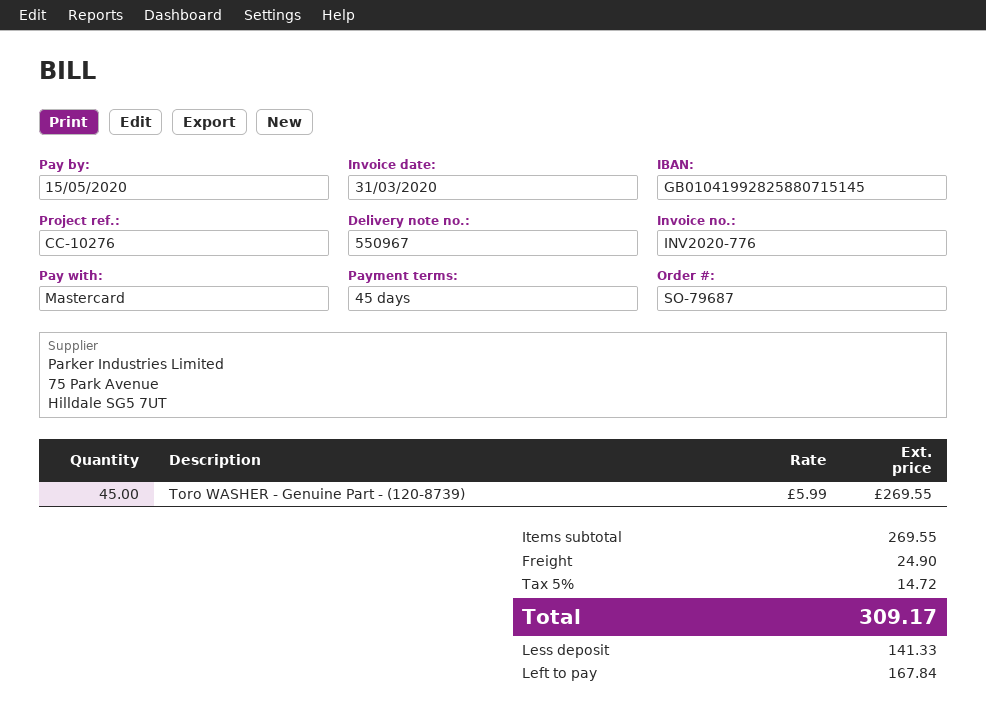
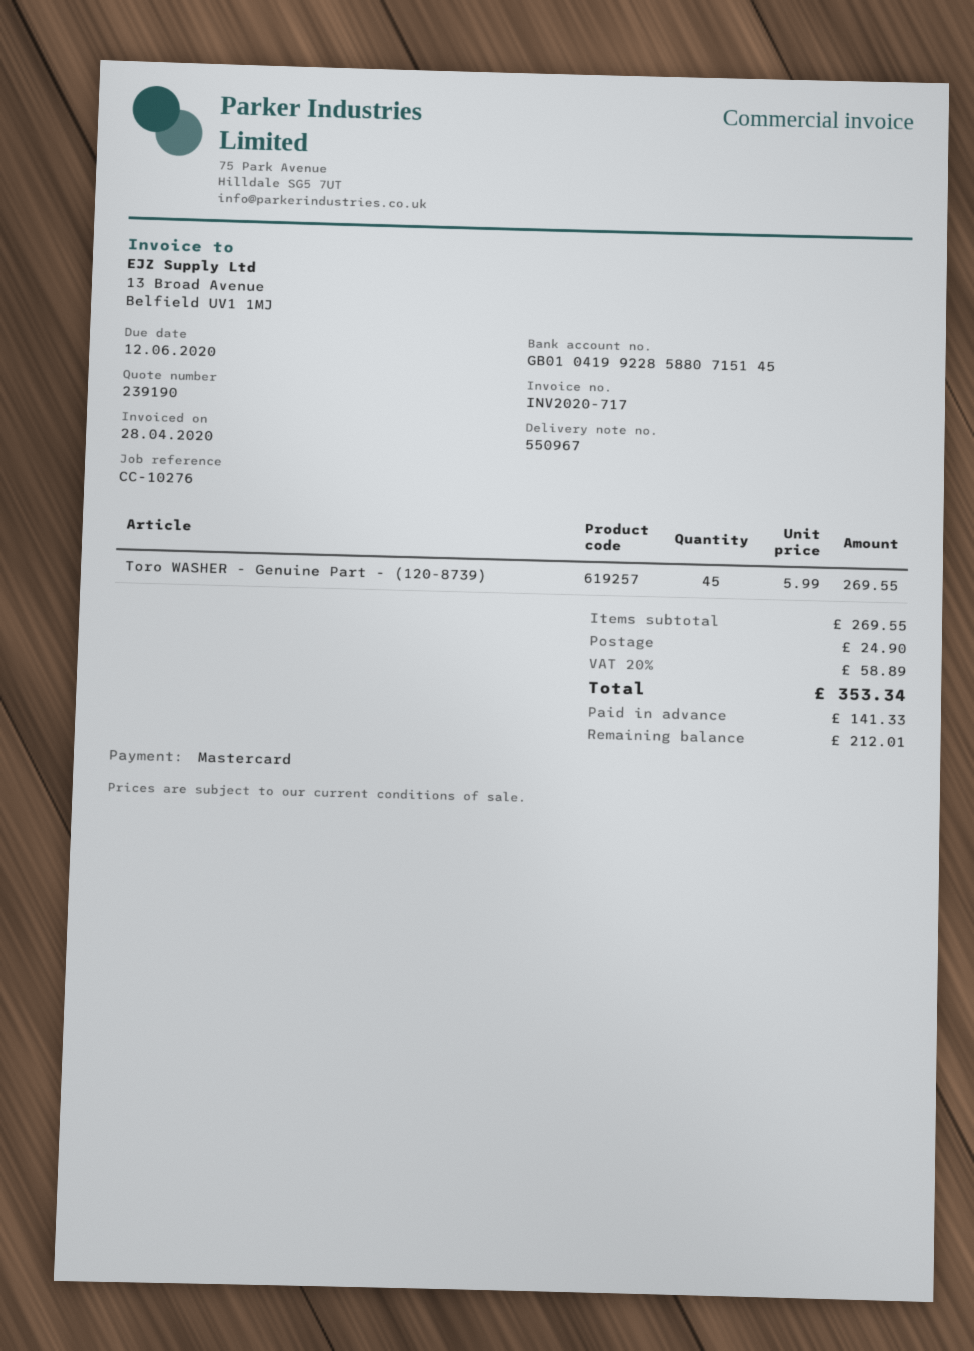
invoice number: INV2020-776 -> INV2020-717
invoice date: 2020-03-31 -> 2020-04-28
due date: 2020-05-15 -> 2020-06-12
bank account: GB01041992825880715145 -> GB01041992285880715145
tax: 5% = 14.72 -> 20% = 58.89
total: 309.17 -> 353.34
balance: 167.84 -> 212.01

